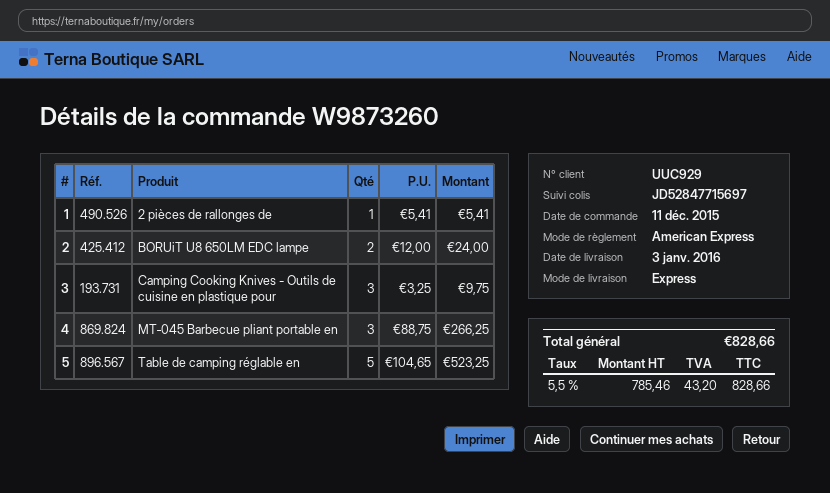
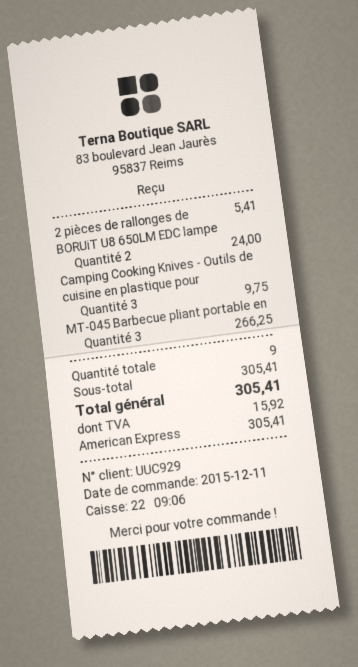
Table de camping réglable en: 5 for 523.25 -> none
tax: 43.20 -> 15.92
total: 828.66 -> 305.41

